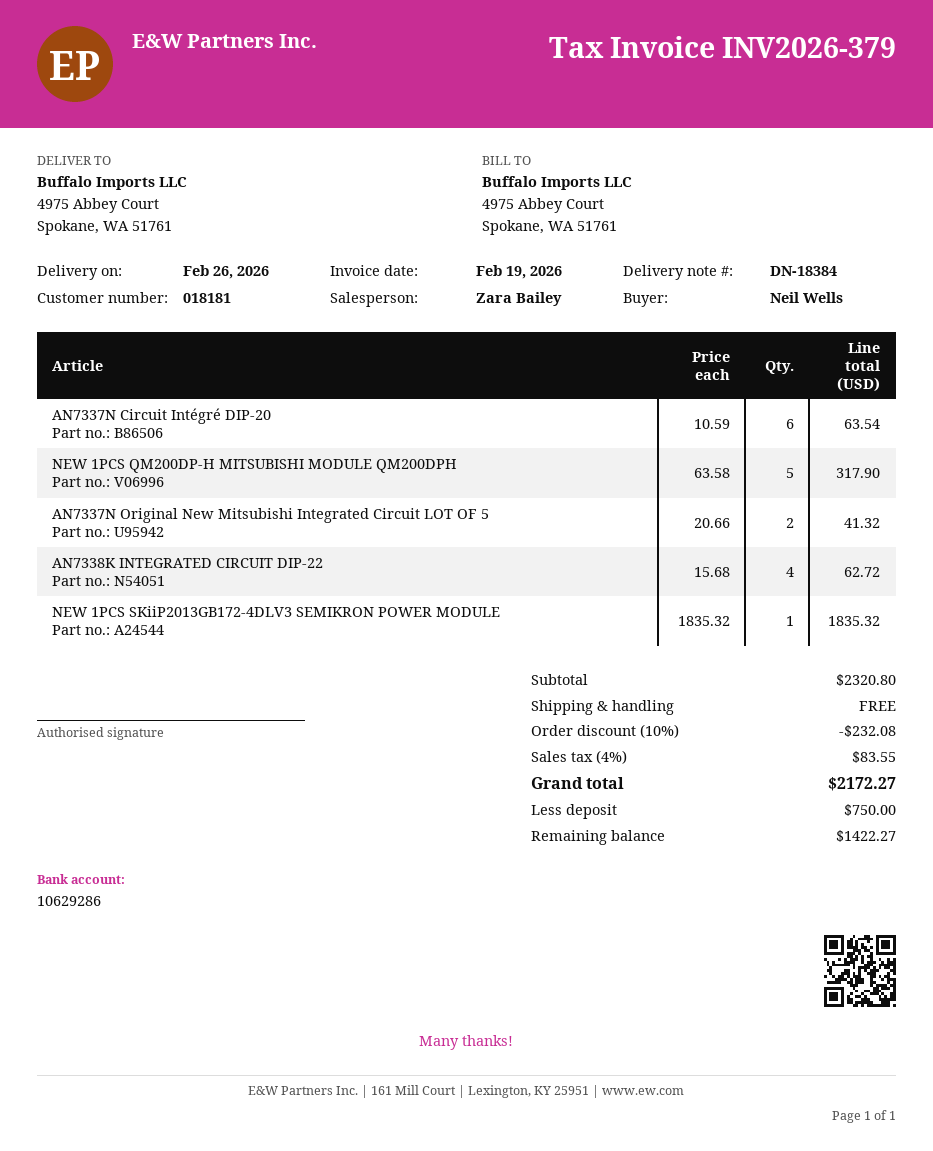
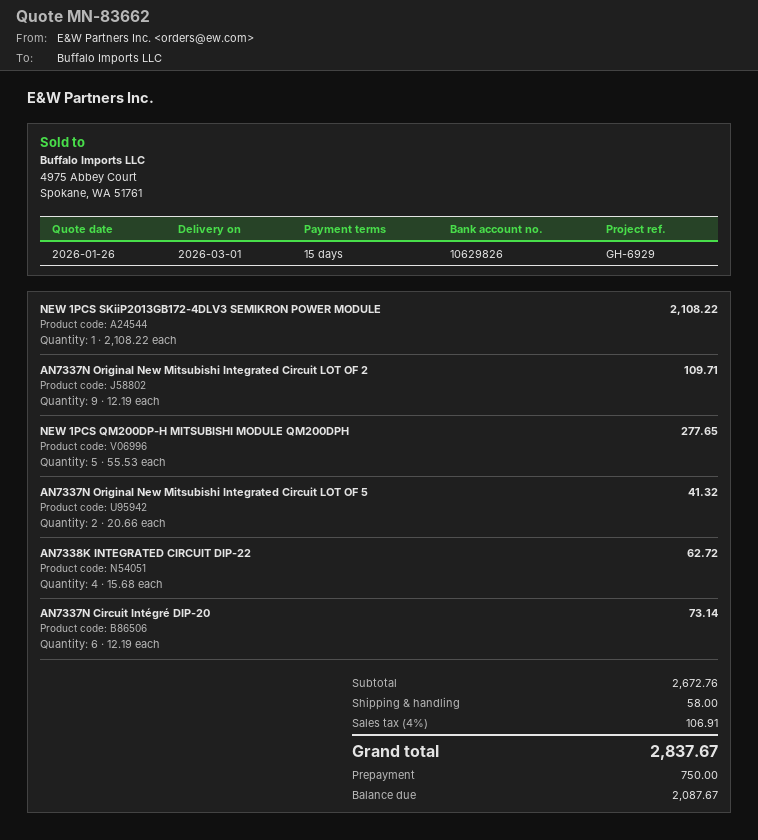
delivery date: 2026-02-26 -> 2026-03-01
bank account: 10629286 -> 10629826
AN7337N Circuit Intégré DIP-20: 6 x 10.59 = 63.54 -> 6 x 12.19 = 73.14
NEW 1PCS QM200DP-H MITSUBISHI MODULE QM200DPH: 5 x 63.58 = 317.90 -> 5 x 55.53 = 277.65
NEW 1PCS SKiiP2013GB172-4DLV3 SEMIKRON POWER MODULE: 1 x 1835.32 = 1835.32 -> 1 x 2108.22 = 2108.22
AN7337N Original New Mitsubishi Integrated Circuit LOT OF 2: none -> 9 x 12.19 = 109.71
subtotal: 2320.80 -> 2672.76
discount: 10% = 232.08 -> none
shipping: 0.00 -> 58.00
tax: 4% = 83.55 -> 4% = 106.91
total: 2172.27 -> 2837.67
balance: 1422.27 -> 2087.67

